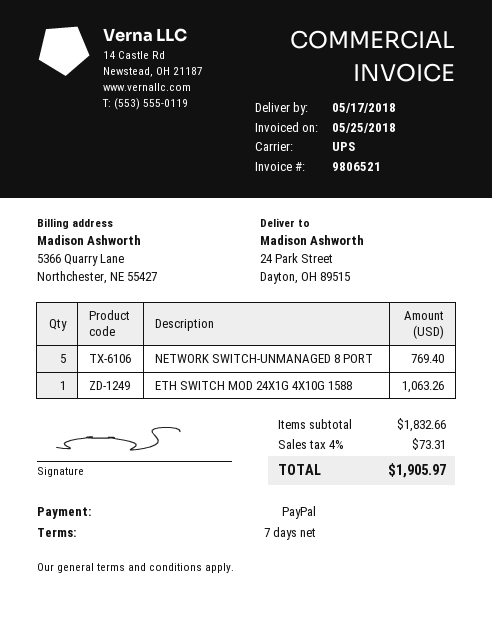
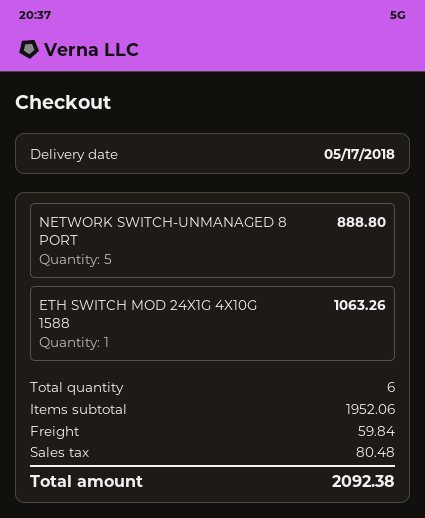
NETWORK SWITCH-UNMANAGED 8 PORT: 5 for 769.40 -> 5 for 888.80
subtotal: 1832.66 -> 1952.06
shipping: none -> 59.84
tax: 73.31 -> 80.48
total: 1905.97 -> 2092.38

